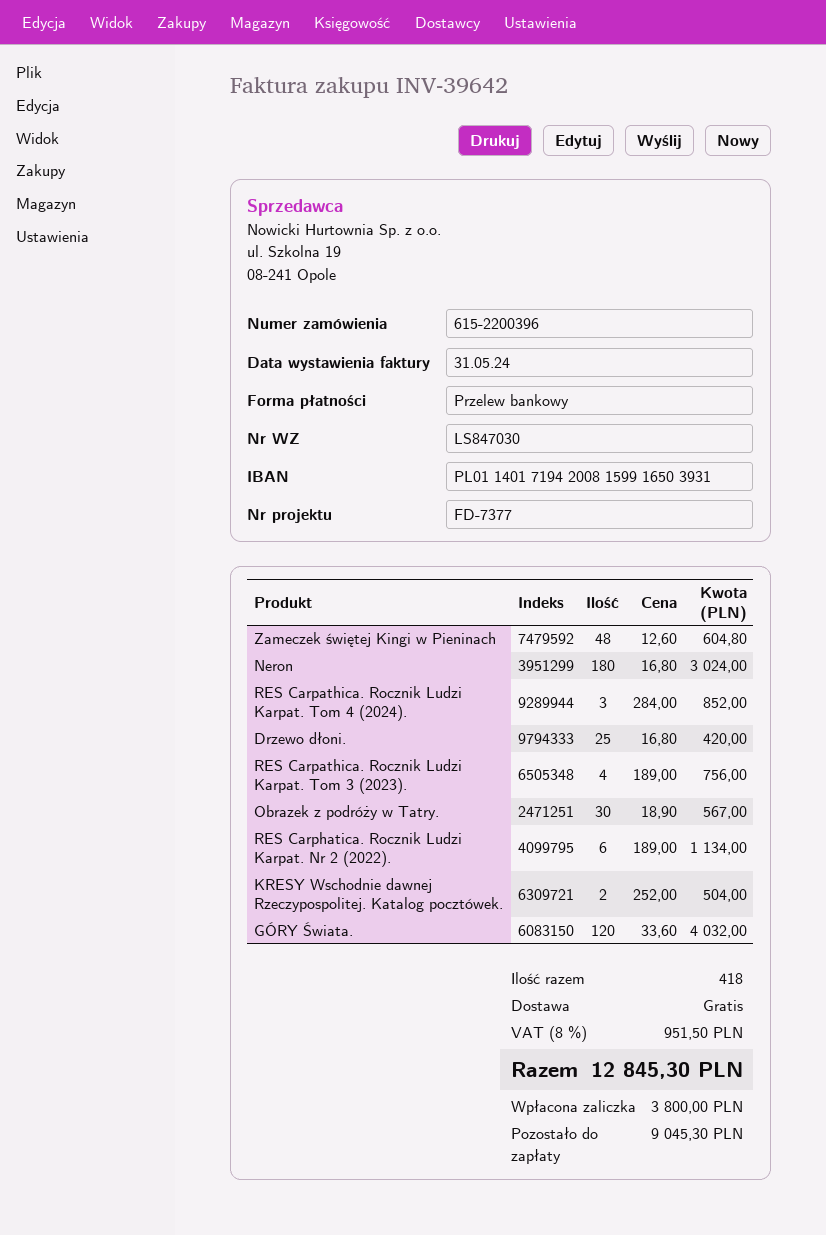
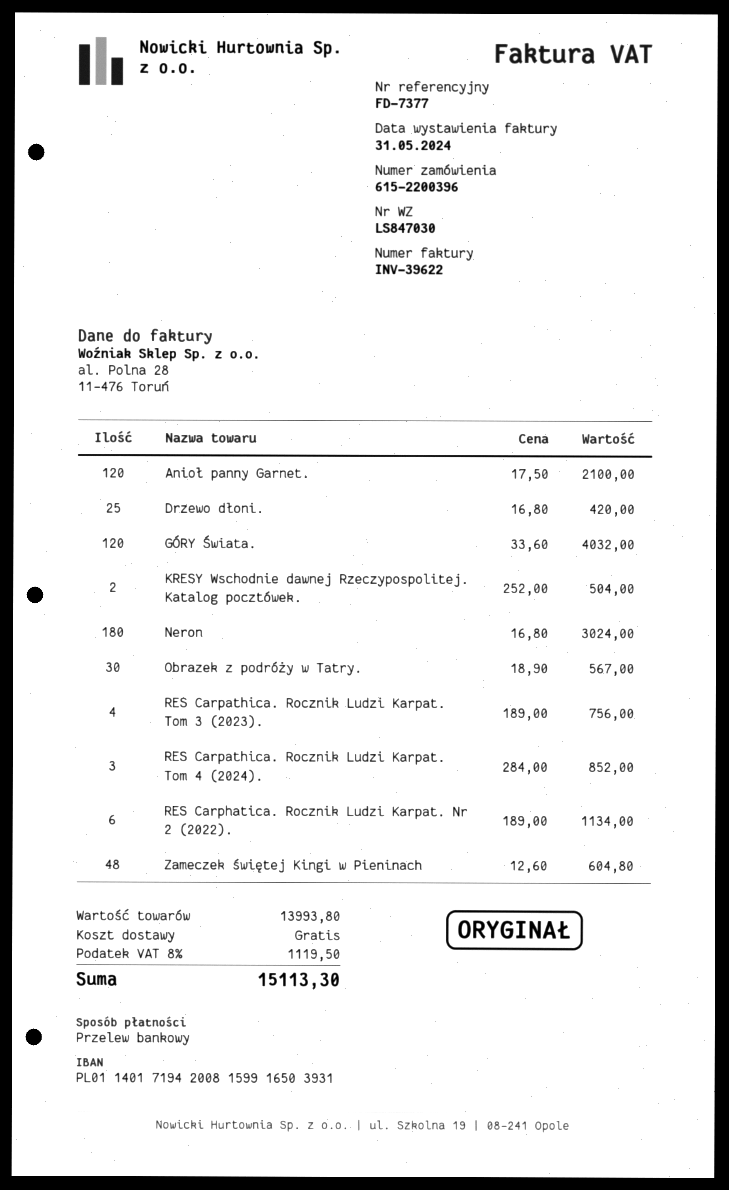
invoice number: INV-39642 -> INV-39622
Anioł panny Garnet.: none -> 120 x 17.50 = 2100.00
tax: 8% = 951.50 -> 8% = 1119.50
total: 12845.30 -> 15113.30

